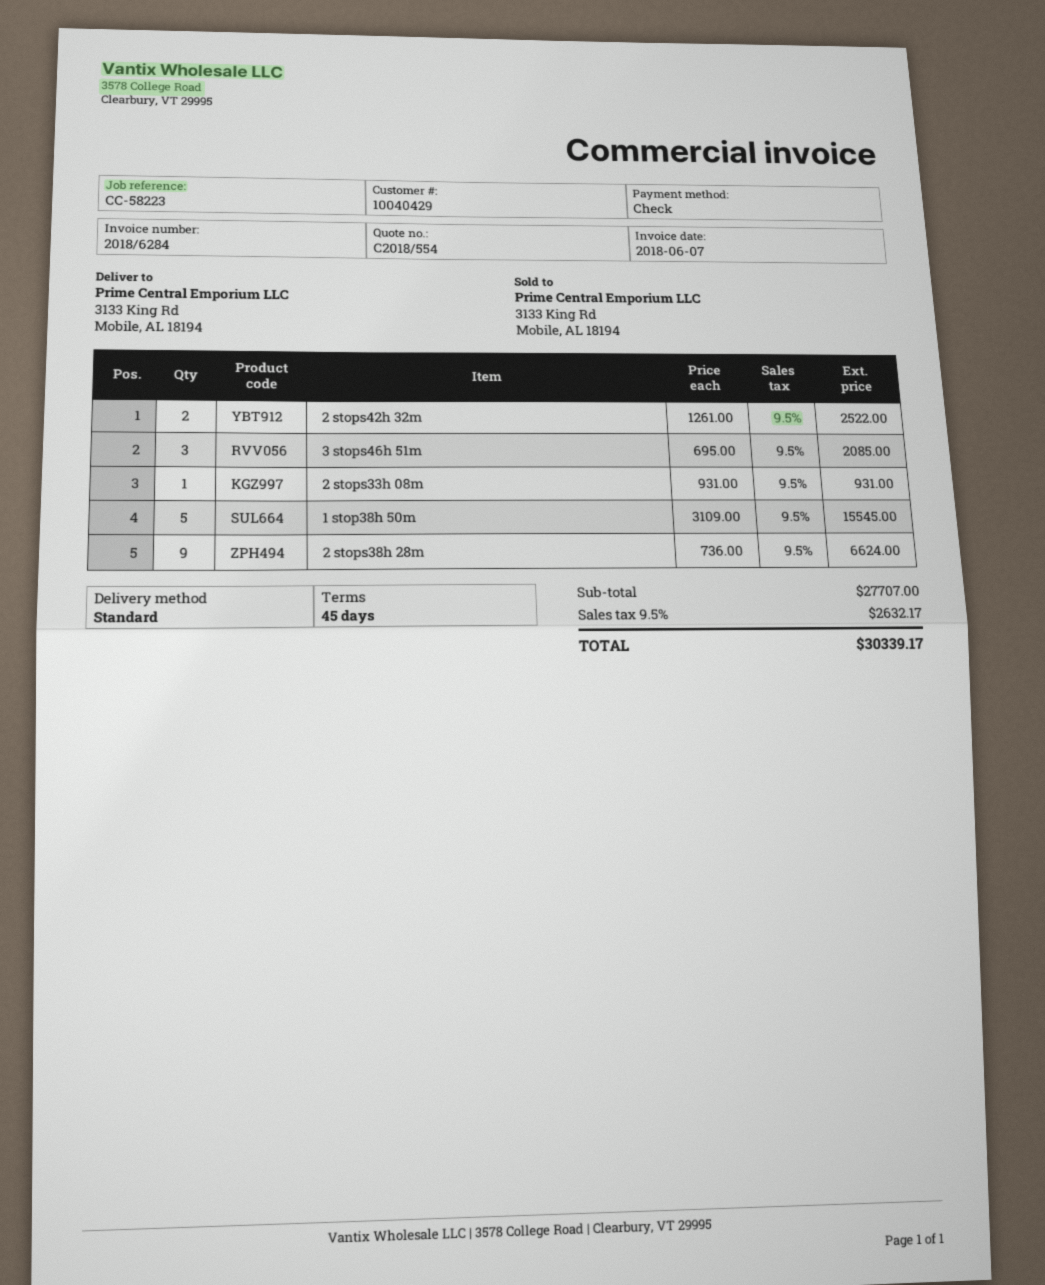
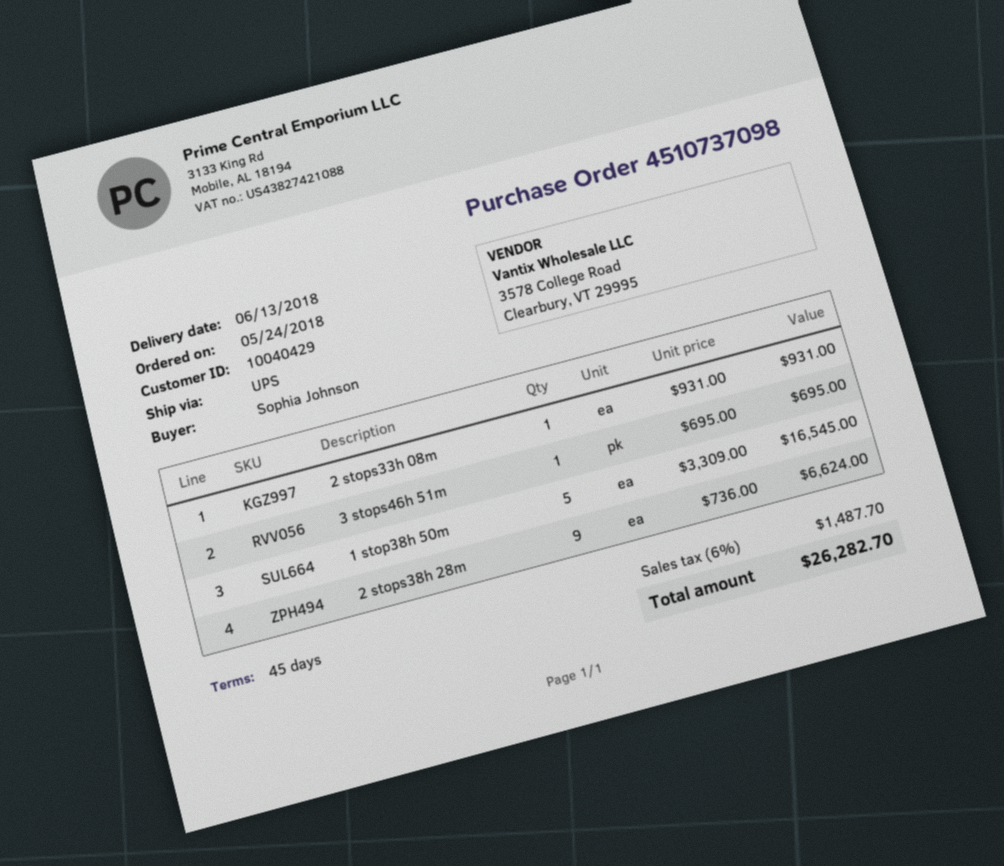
shipping method: standard -> UPS
2 stops42h 32m: 2 x 1261.00 = 2522.00 -> none
3 stops46h 51m: 3 x 695.00 = 2085.00 -> 1 x 695.00 = 695.00
1 stop38h 50m: 5 x 3109.00 = 15545.00 -> 5 x 3309.00 = 16545.00
tax: 9.5% = 2632.17 -> 6% = 1487.70
total: 30339.17 -> 26282.70

